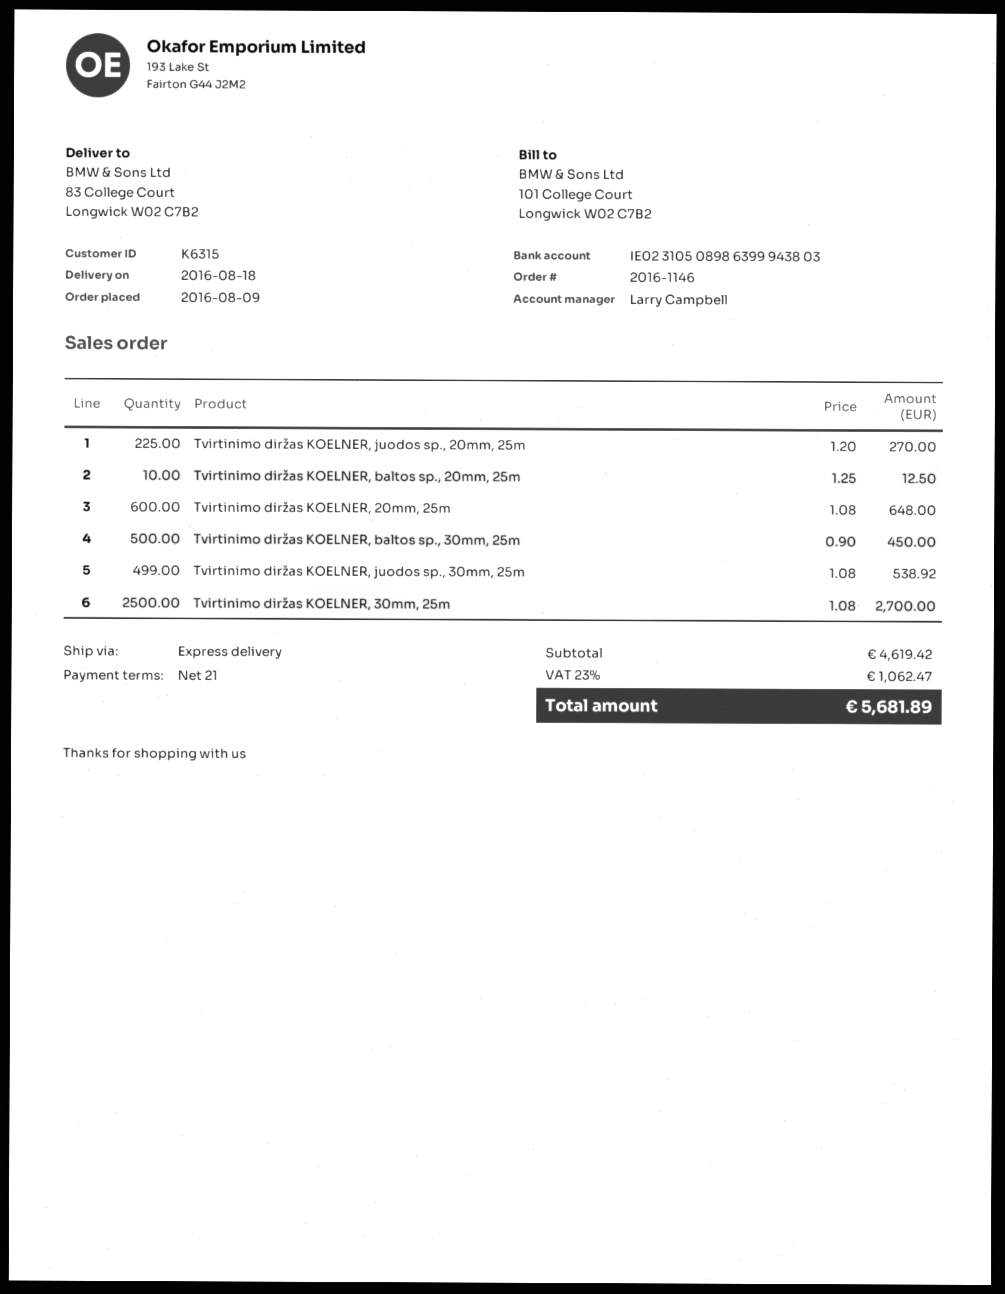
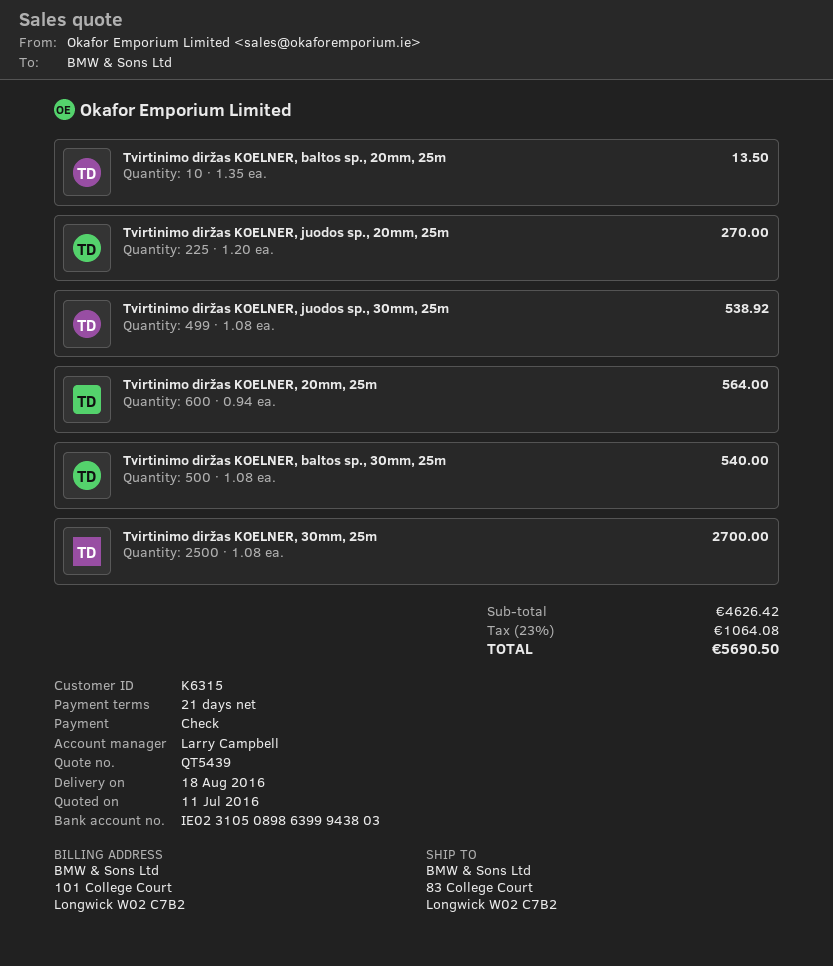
Tvirtinimo diržas KOELNER, baltos sp., 20mm, 25m: 10 x 1.25 = 12.50 -> 10 x 1.35 = 13.50
Tvirtinimo diržas KOELNER, 20mm, 25m: 600 x 1.08 = 648.00 -> 600 x 0.94 = 564.00
Tvirtinimo diržas KOELNER, baltos sp., 30mm, 25m: 500 x 0.90 = 450.00 -> 500 x 1.08 = 540.00
subtotal: 4619.42 -> 4626.42
tax: 23% = 1062.47 -> 23% = 1064.08
total: 5681.89 -> 5690.50

